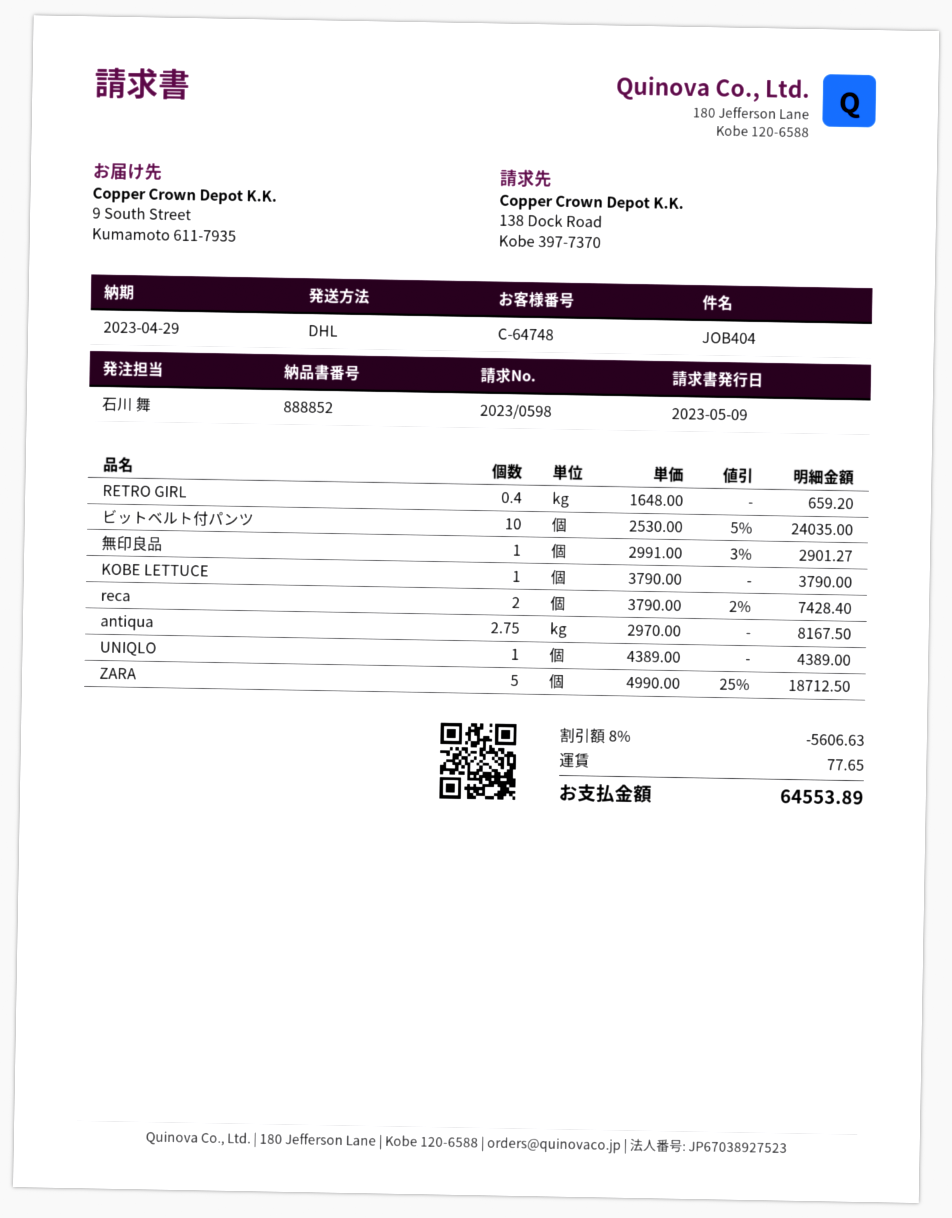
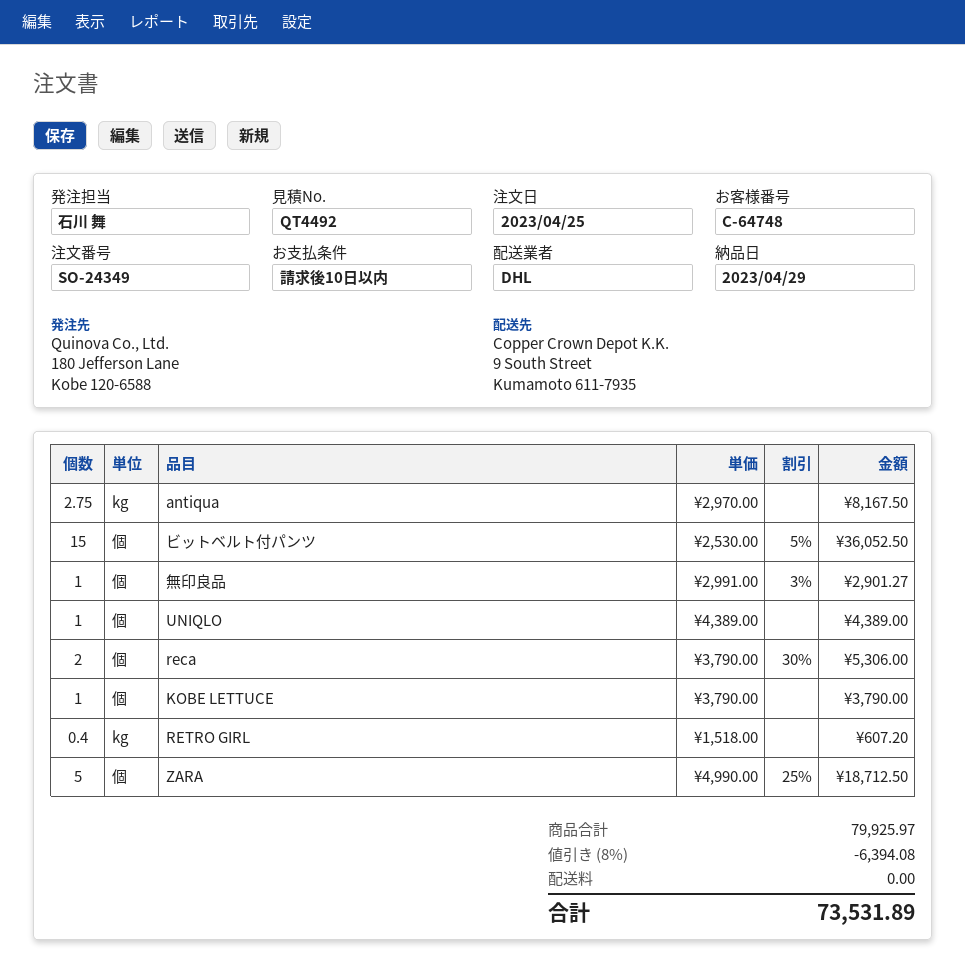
RETRO GIRL: 0.4 x 1648.00 = 659.20 -> 0.4 x 1518.00 = 607.20
ビットベルト付パンツ: 10 x 2530.00 - 5% = 24035.00 -> 15 x 2530.00 - 5% = 36052.50
reca: 2 x 3790.00 - 2% = 7428.40 -> 2 x 3790.00 - 30% = 5306.00
discount: 8% = 5606.63 -> 8% = 6394.08
shipping: 77.65 -> 0.00
total: 64553.89 -> 73531.89

